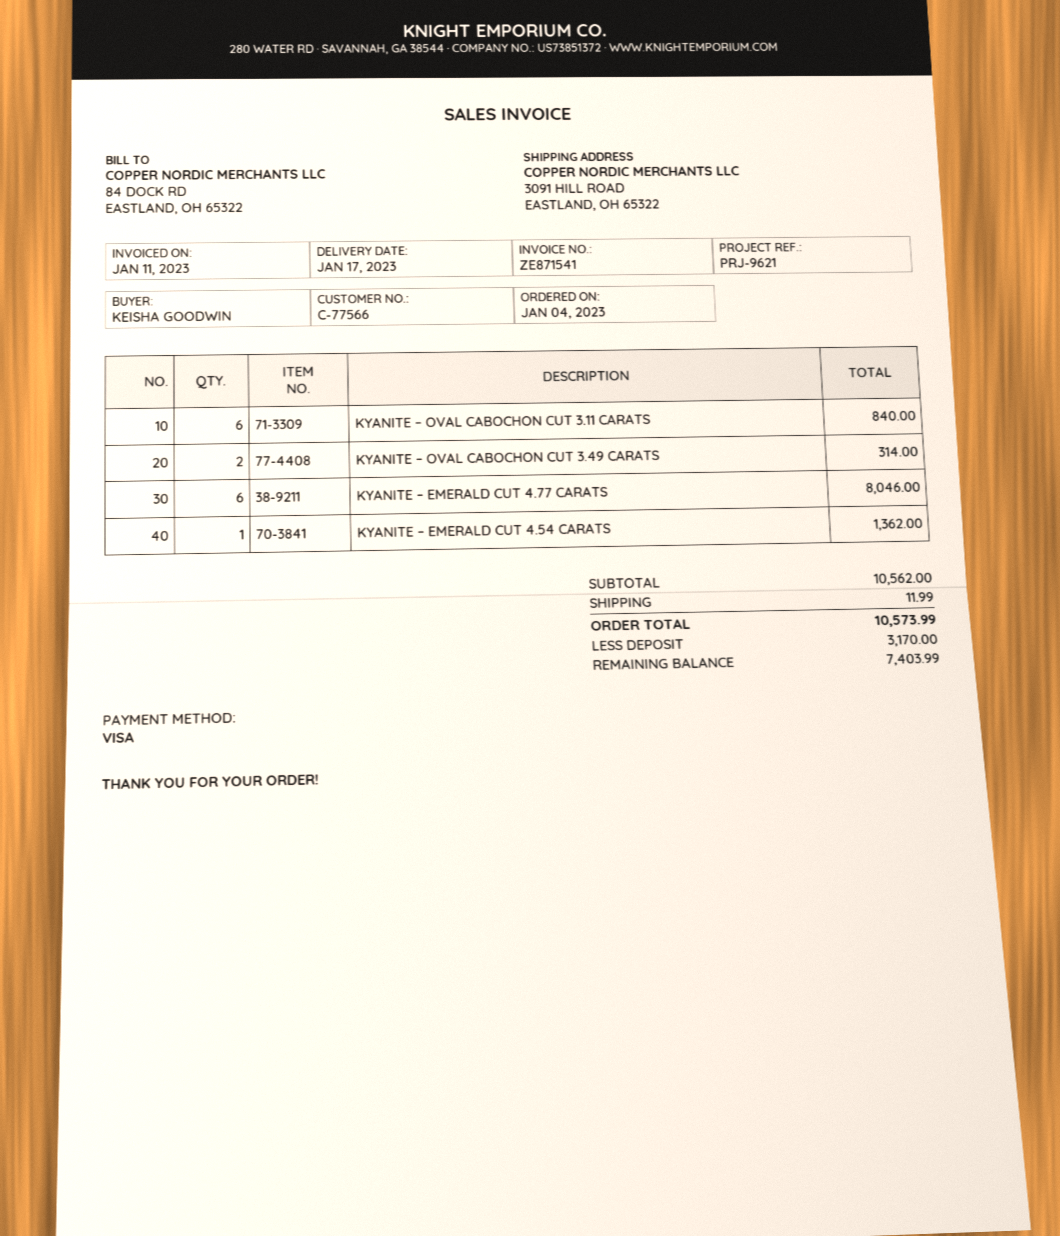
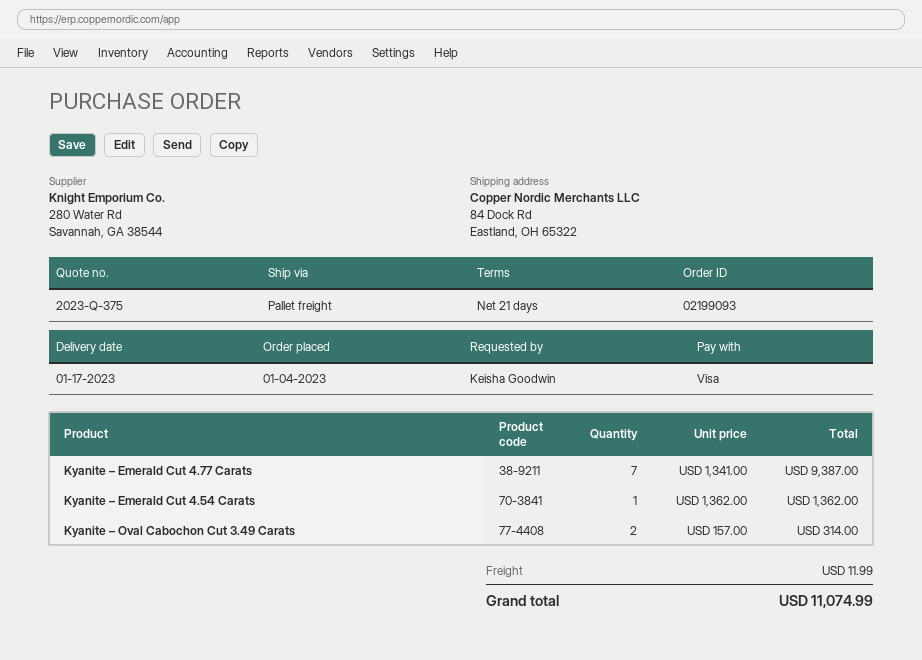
ship to: 3091 HILL ROAD, EASTLAND, OH 65322 -> 84 Dock Rd, Eastland, OH 65322
KYANITE – OVAL CABOCHON CUT 3.11 CARATS: 6 for 840.00 -> none
KYANITE – EMERALD CUT 4.77 CARATS: 6 for 8046.00 -> 7 for 9387.00
total: 10573.99 -> 11074.99

